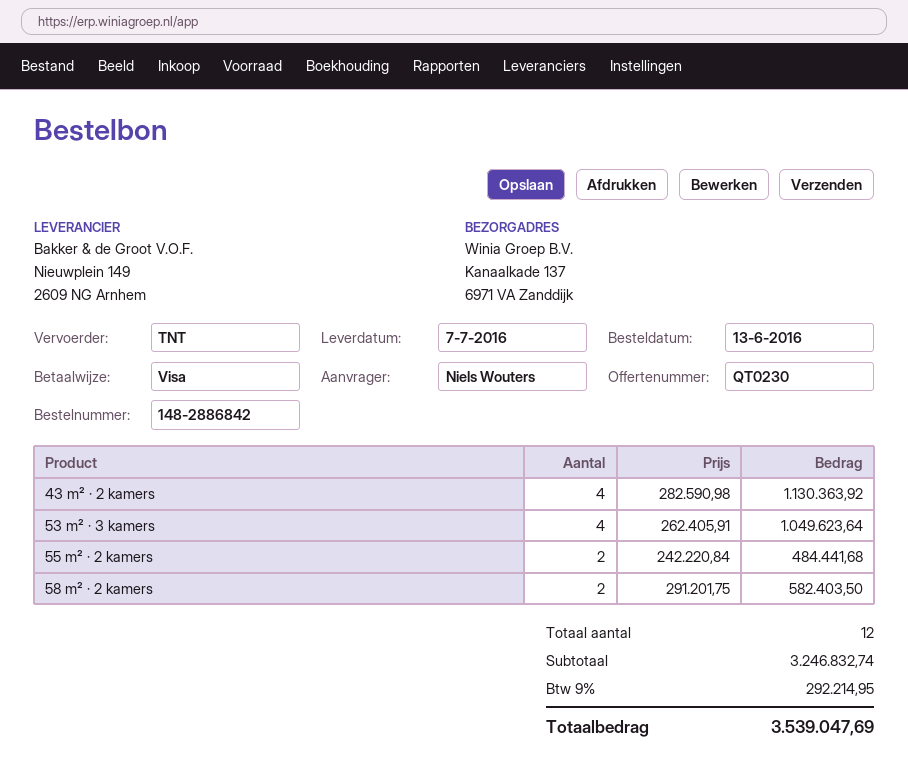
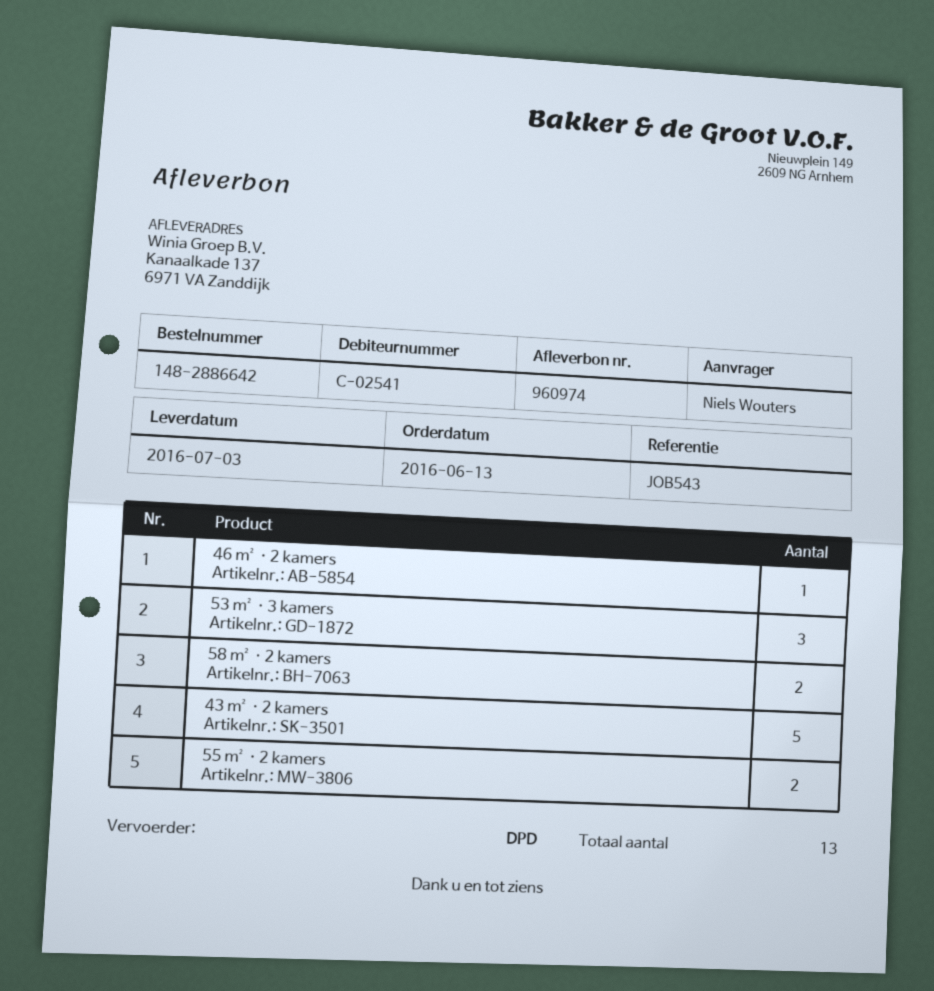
order number: 148-2886842 -> 148-2886642
delivery date: 2016-07-07 -> 2016-07-03
shipping method: TNT -> DPD
43 m² · 2 kamers: 4 -> 5
53 m² · 3 kamers: 4 -> 3
46 m² · 2 kamers: none -> 1
total quantity: 12 -> 13

